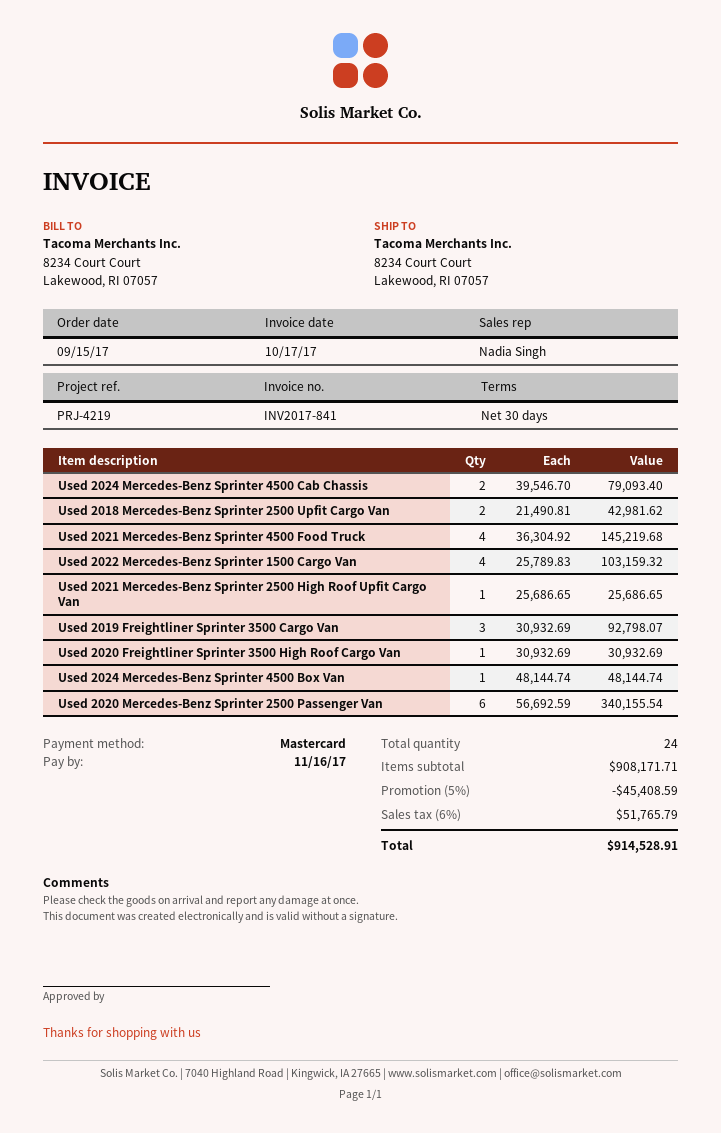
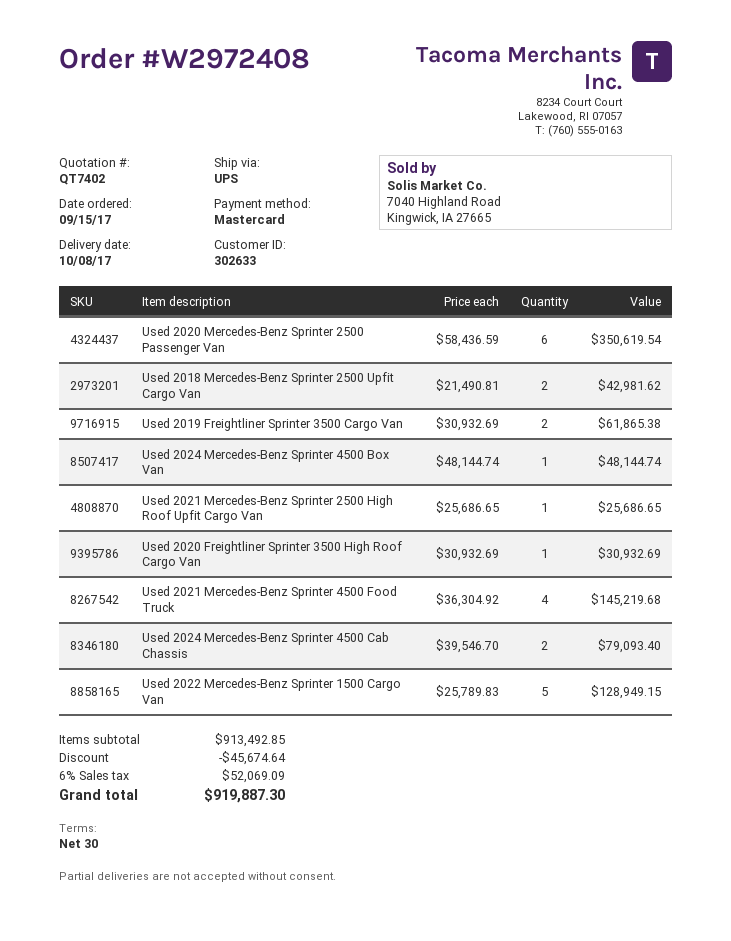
Used 2022 Mercedes-Benz Sprinter 1500 Cargo Van: 4 x 25789.83 = 103159.32 -> 5 x 25789.83 = 128949.15
Used 2019 Freightliner Sprinter 3500 Cargo Van: 3 x 30932.69 = 92798.07 -> 2 x 30932.69 = 61865.38
Used 2020 Mercedes-Benz Sprinter 2500 Passenger Van: 6 x 56692.59 = 340155.54 -> 6 x 58436.59 = 350619.54
subtotal: 908171.71 -> 913492.85
discount: 45408.59 -> 45674.64
tax: 6% = 51765.79 -> 6% = 52069.09
total: 914528.91 -> 919887.30

